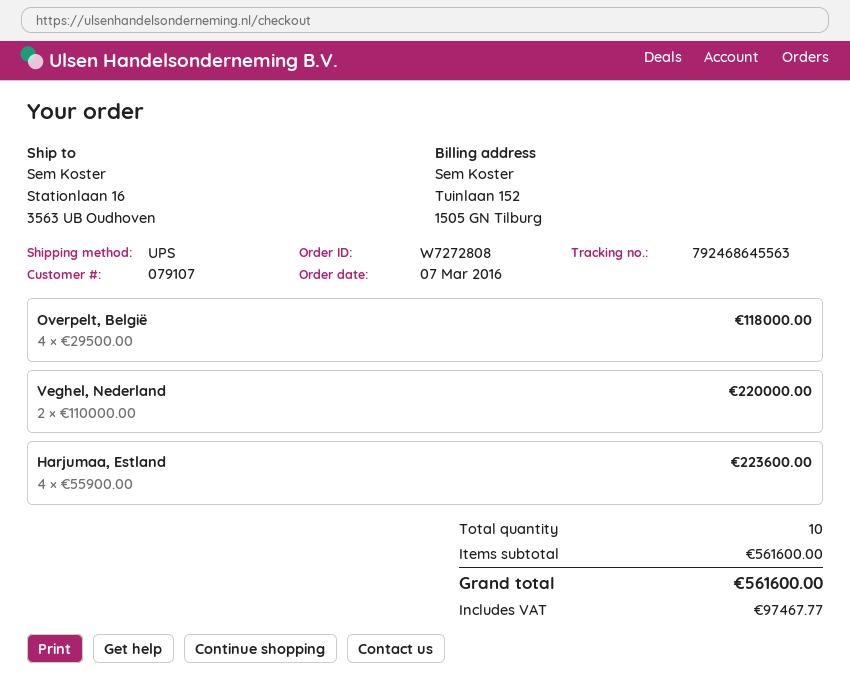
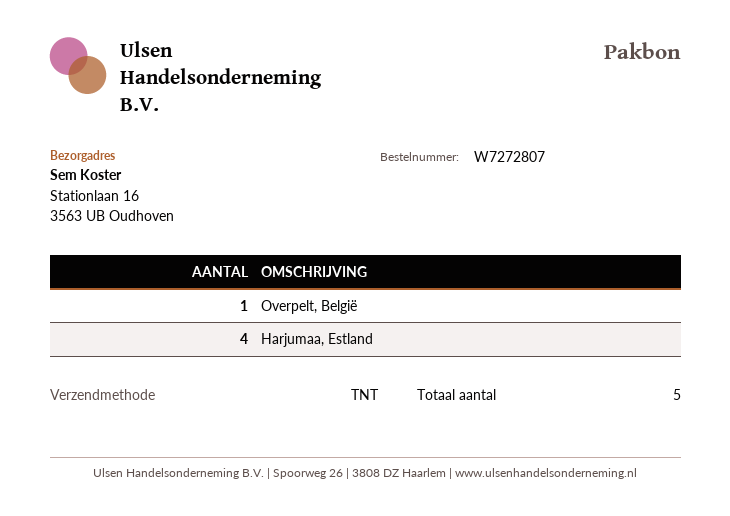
order number: W7272808 -> W7272807
shipping method: UPS -> TNT
Overpelt, België: 4 -> 1
Veghel, Nederland: 2 -> none
total quantity: 10 -> 5

